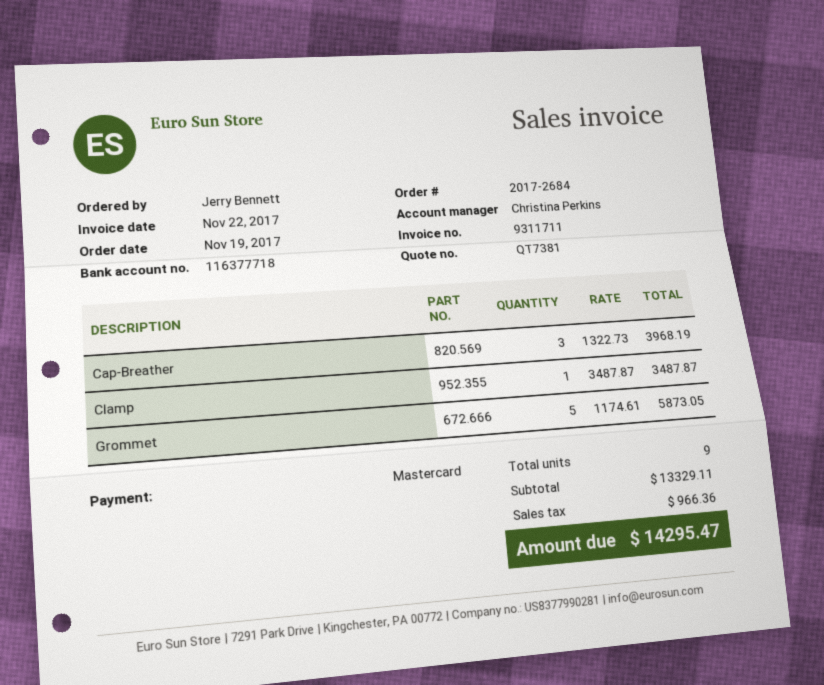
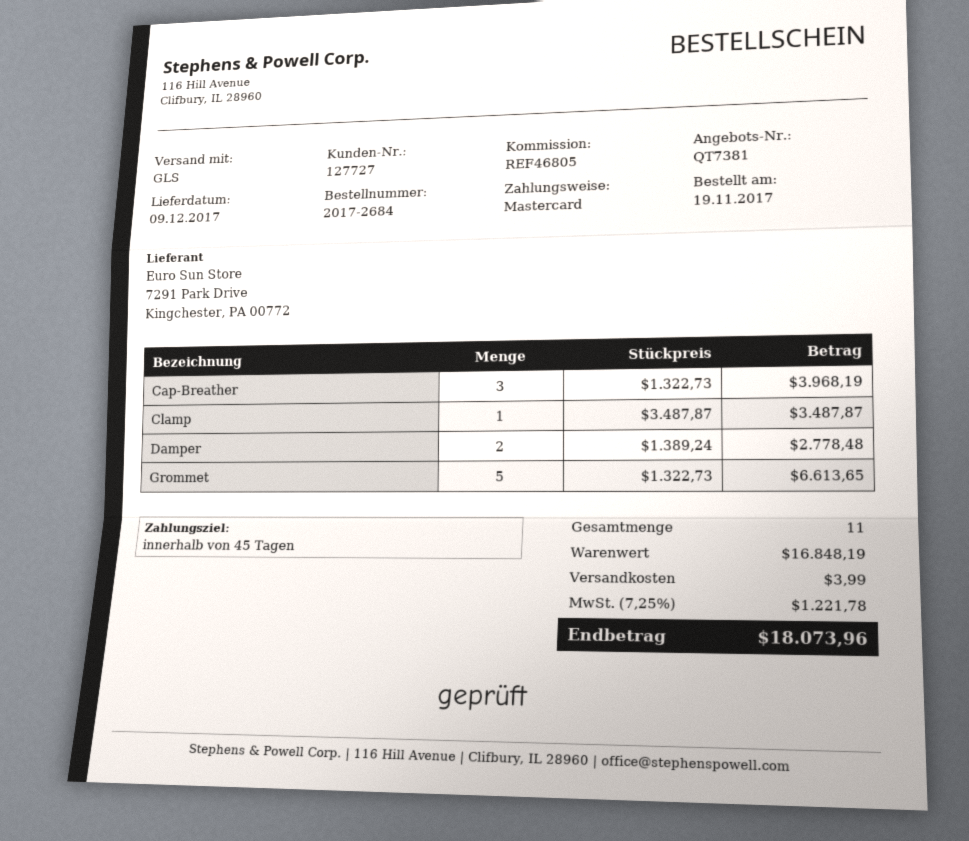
Grommet: 5 x 1174.61 = 5873.05 -> 5 x 1322.73 = 6613.65
Damper: none -> 2 x 1389.24 = 2778.48
total quantity: 9 -> 11
subtotal: 13329.11 -> 16848.19
shipping: none -> 3.99
tax: 966.36 -> 1221.78
total: 14295.47 -> 18073.96

